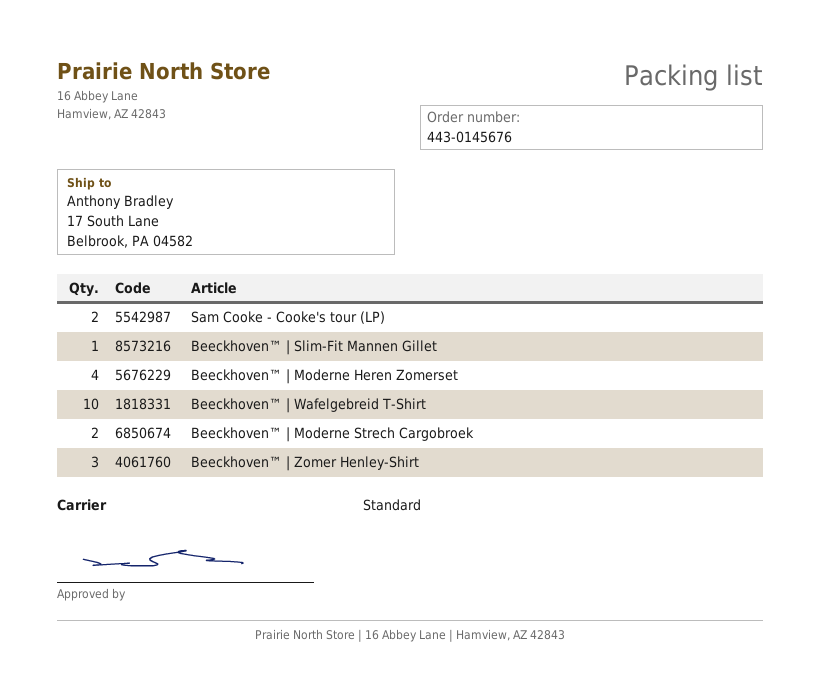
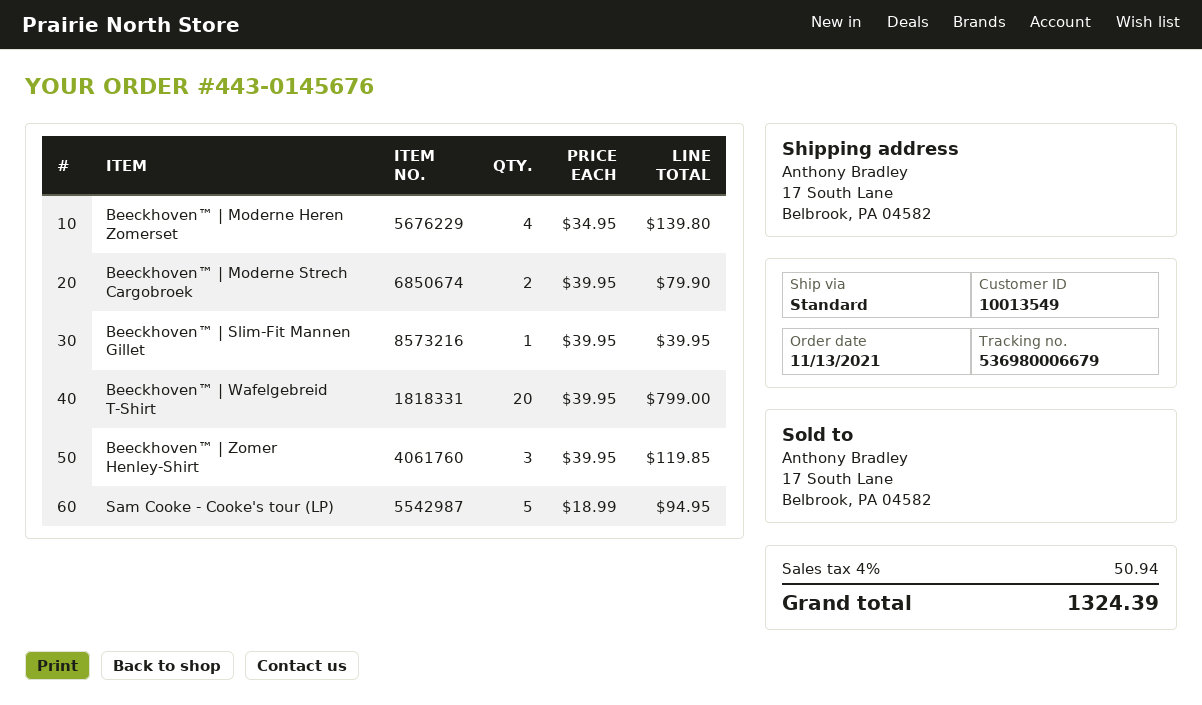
Sam Cooke - Cooke's tour (LP): 2 -> 5
Beeckhoven™ | Wafelgebreid T-Shirt: 10 -> 20

